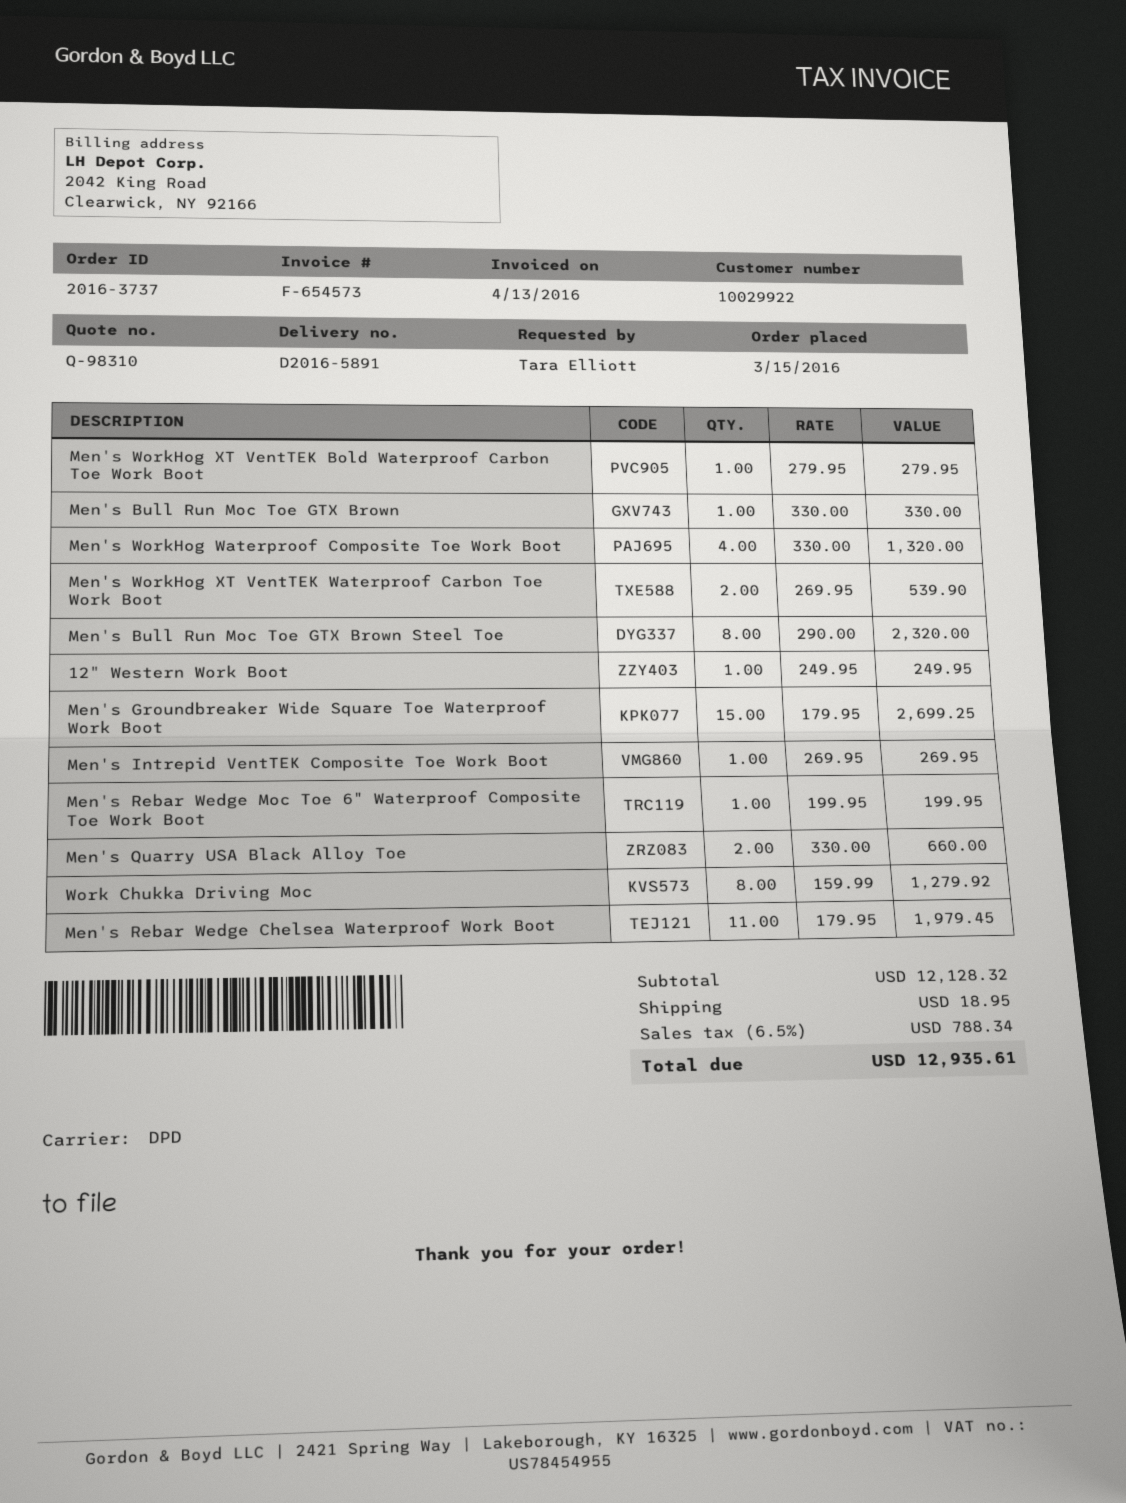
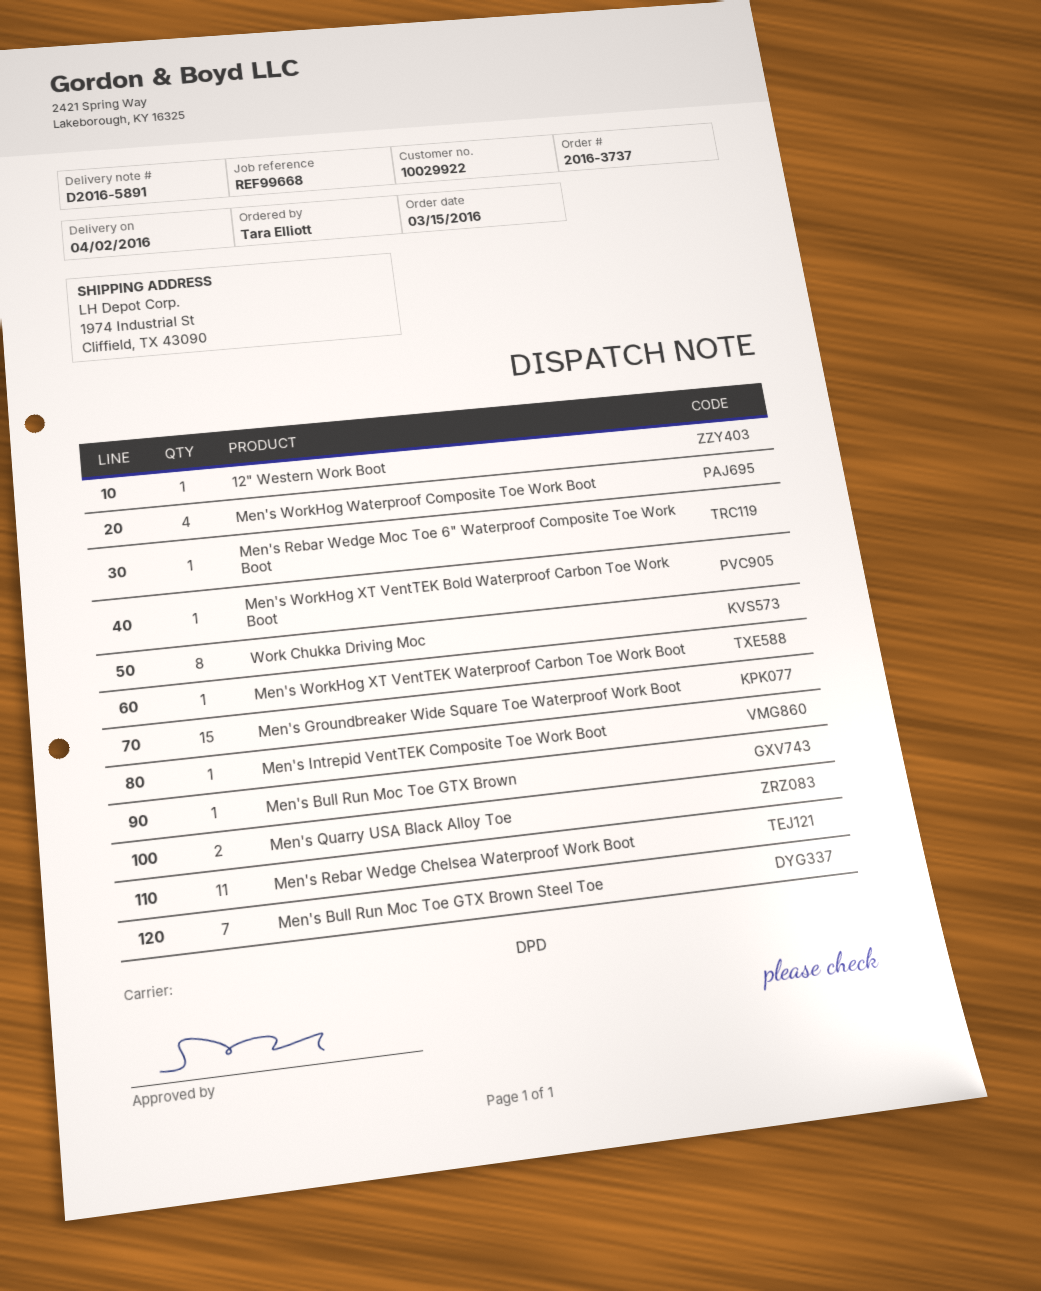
Men's WorkHog XT VentTEK Waterproof Carbon Toe Work Boot: 2 -> 1
Men's Bull Run Moc Toe GTX Brown Steel Toe: 8 -> 7

